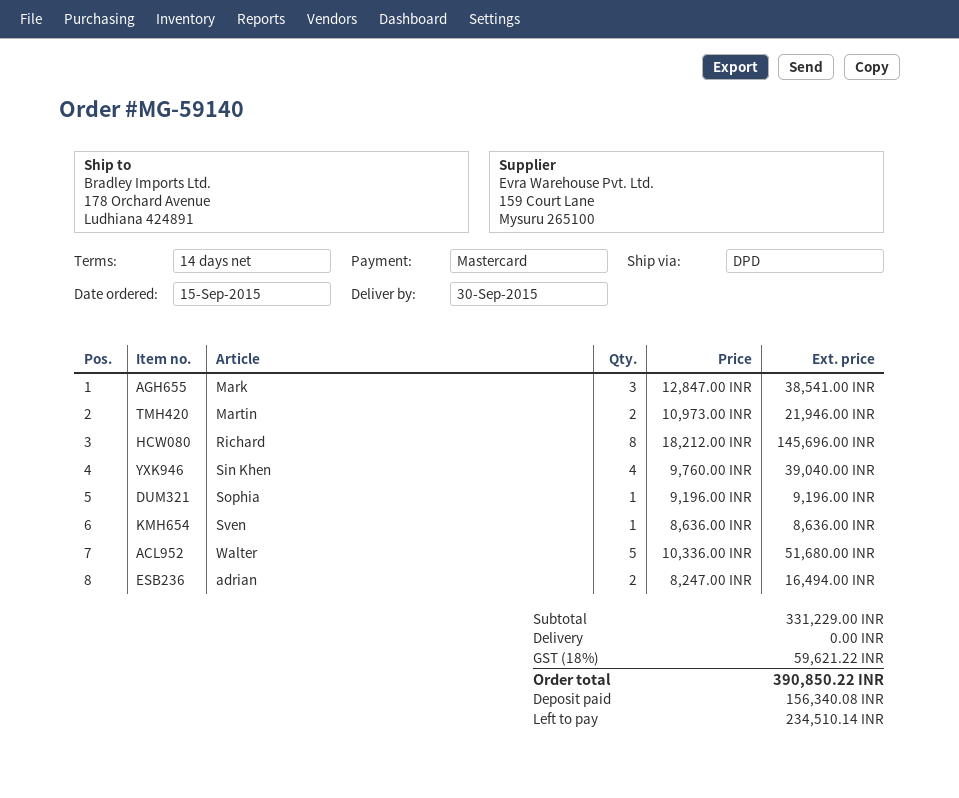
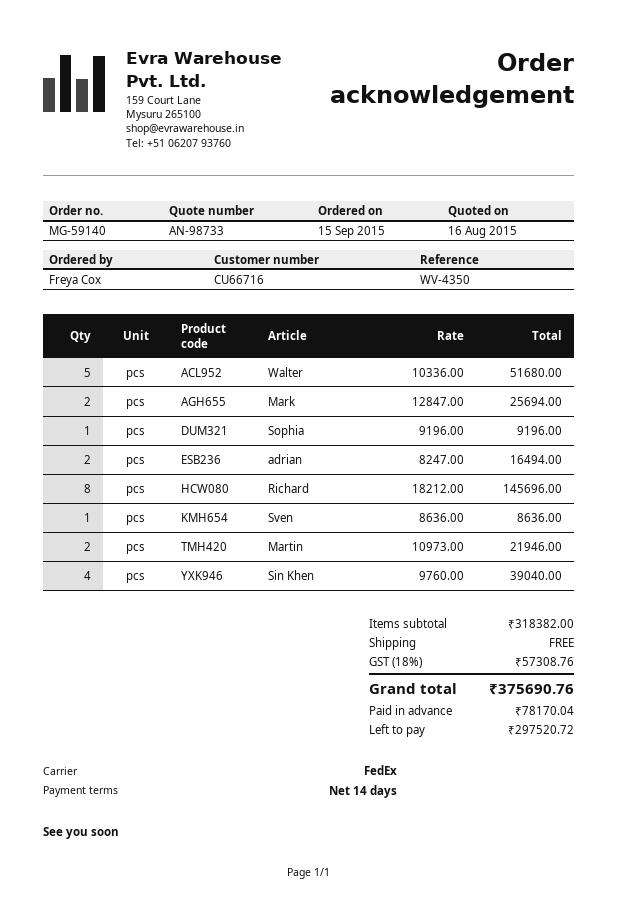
shipping method: DPD -> FedEx
Mark: 3 x 12847.00 = 38541.00 -> 2 x 12847.00 = 25694.00
subtotal: 331229.00 -> 318382.00
tax: 18% = 59621.22 -> 18% = 57308.76
total: 390850.22 -> 375690.76
deposit: 156340.08 -> 78170.04
balance: 234510.14 -> 297520.72

